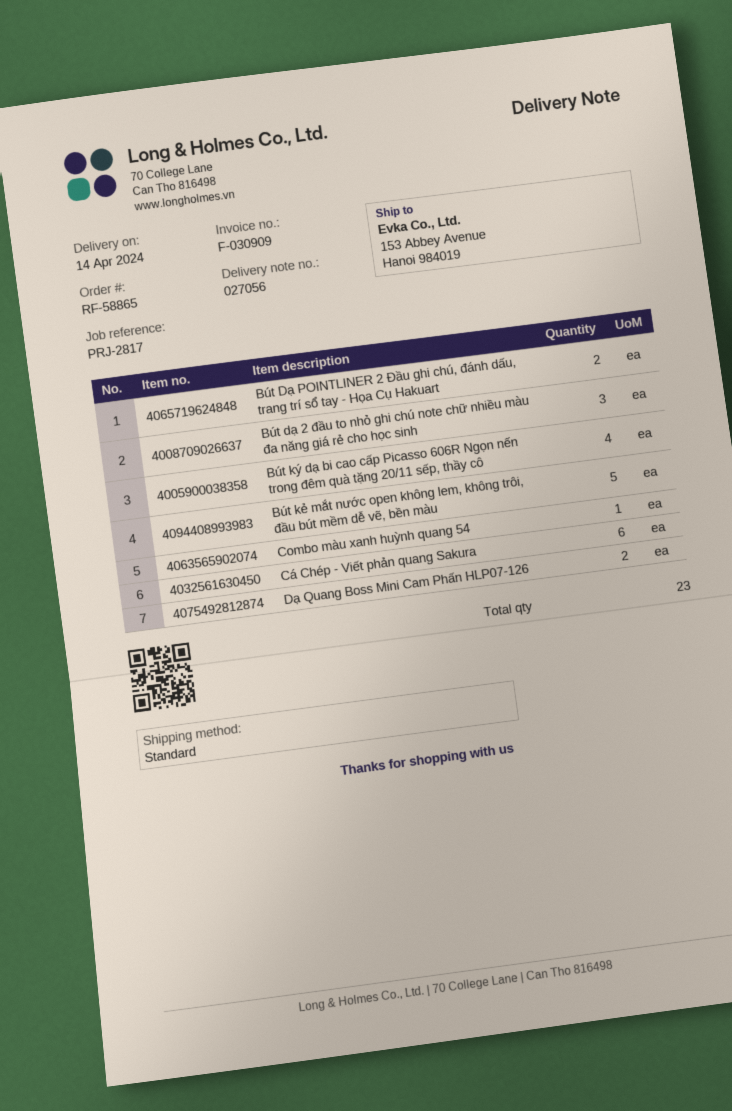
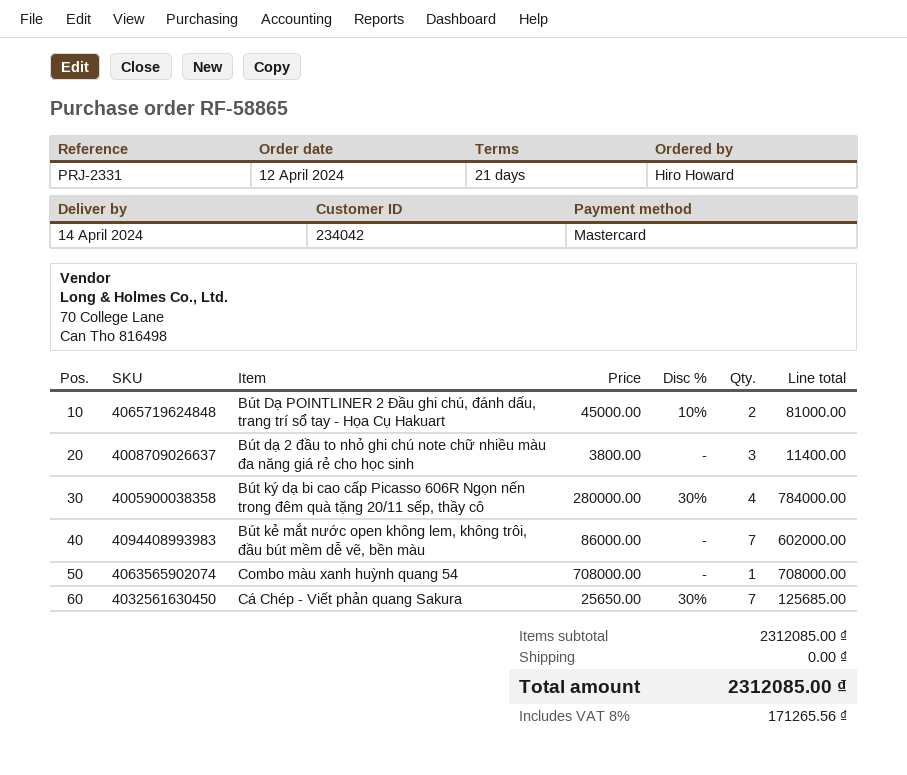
reference: PRJ-2817 -> PRJ-2331
Bút kẻ mắt nước open không lem, không trôi, đầu bút mềm dễ vẽ, bền màu: 5 -> 7
Cá Chép - Viết phản quang Sakura: 6 -> 7
Dạ Quang Boss Mini Cam Phấn HLP07-126: 2 -> none

